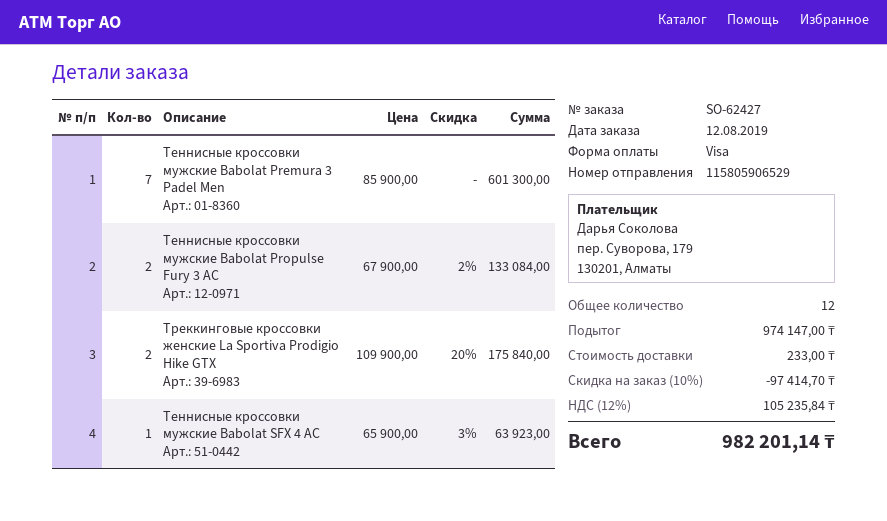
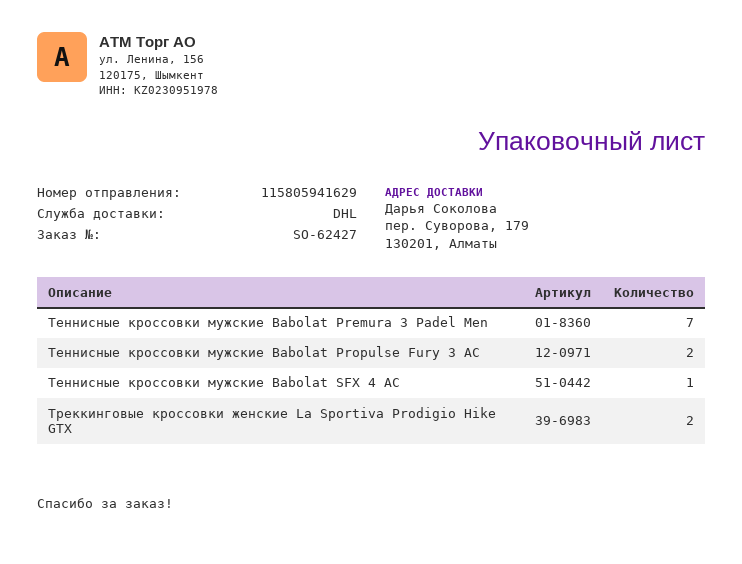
tracking number: 115805906529 -> 115805941629

